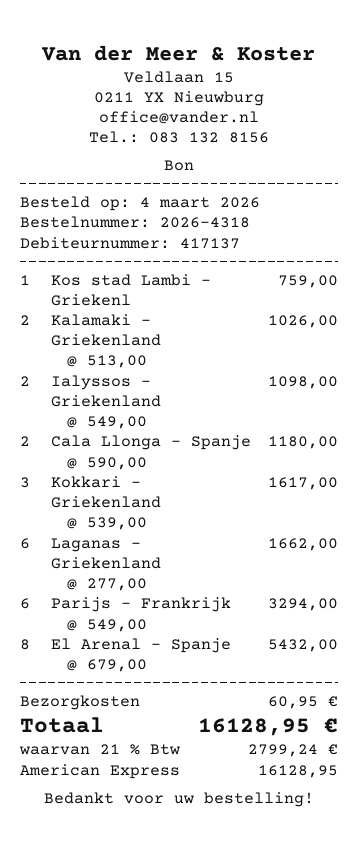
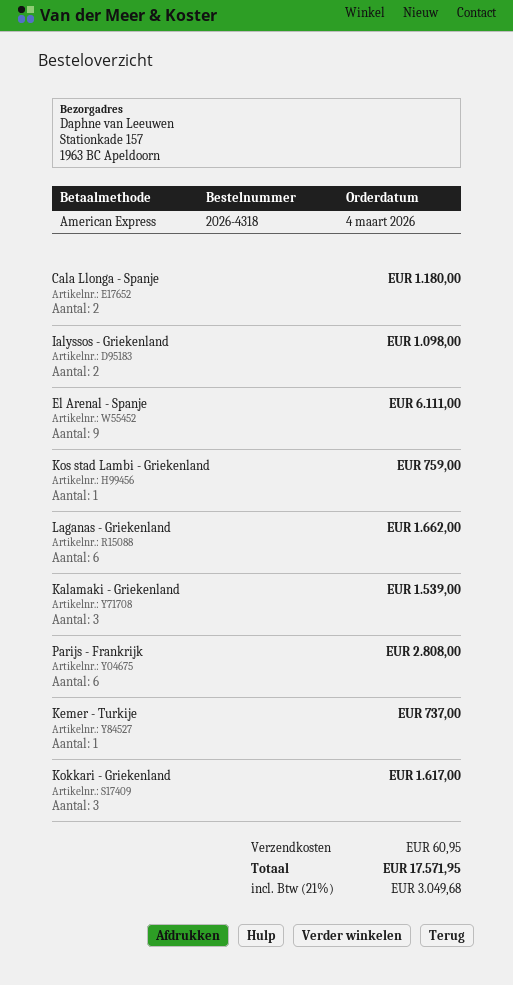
Kalamaki - Griekenland: 2 for 1026.00 -> 3 for 1539.00
Parijs - Frankrijk: 6 for 3294.00 -> 6 for 2808.00
El Arenal - Spanje: 8 for 5432.00 -> 9 for 6111.00
Kemer - Turkije: none -> 1 for 737.00
tax: 21% = 2799.24 -> 21% = 3049.68
total: 16128.95 -> 17571.95

